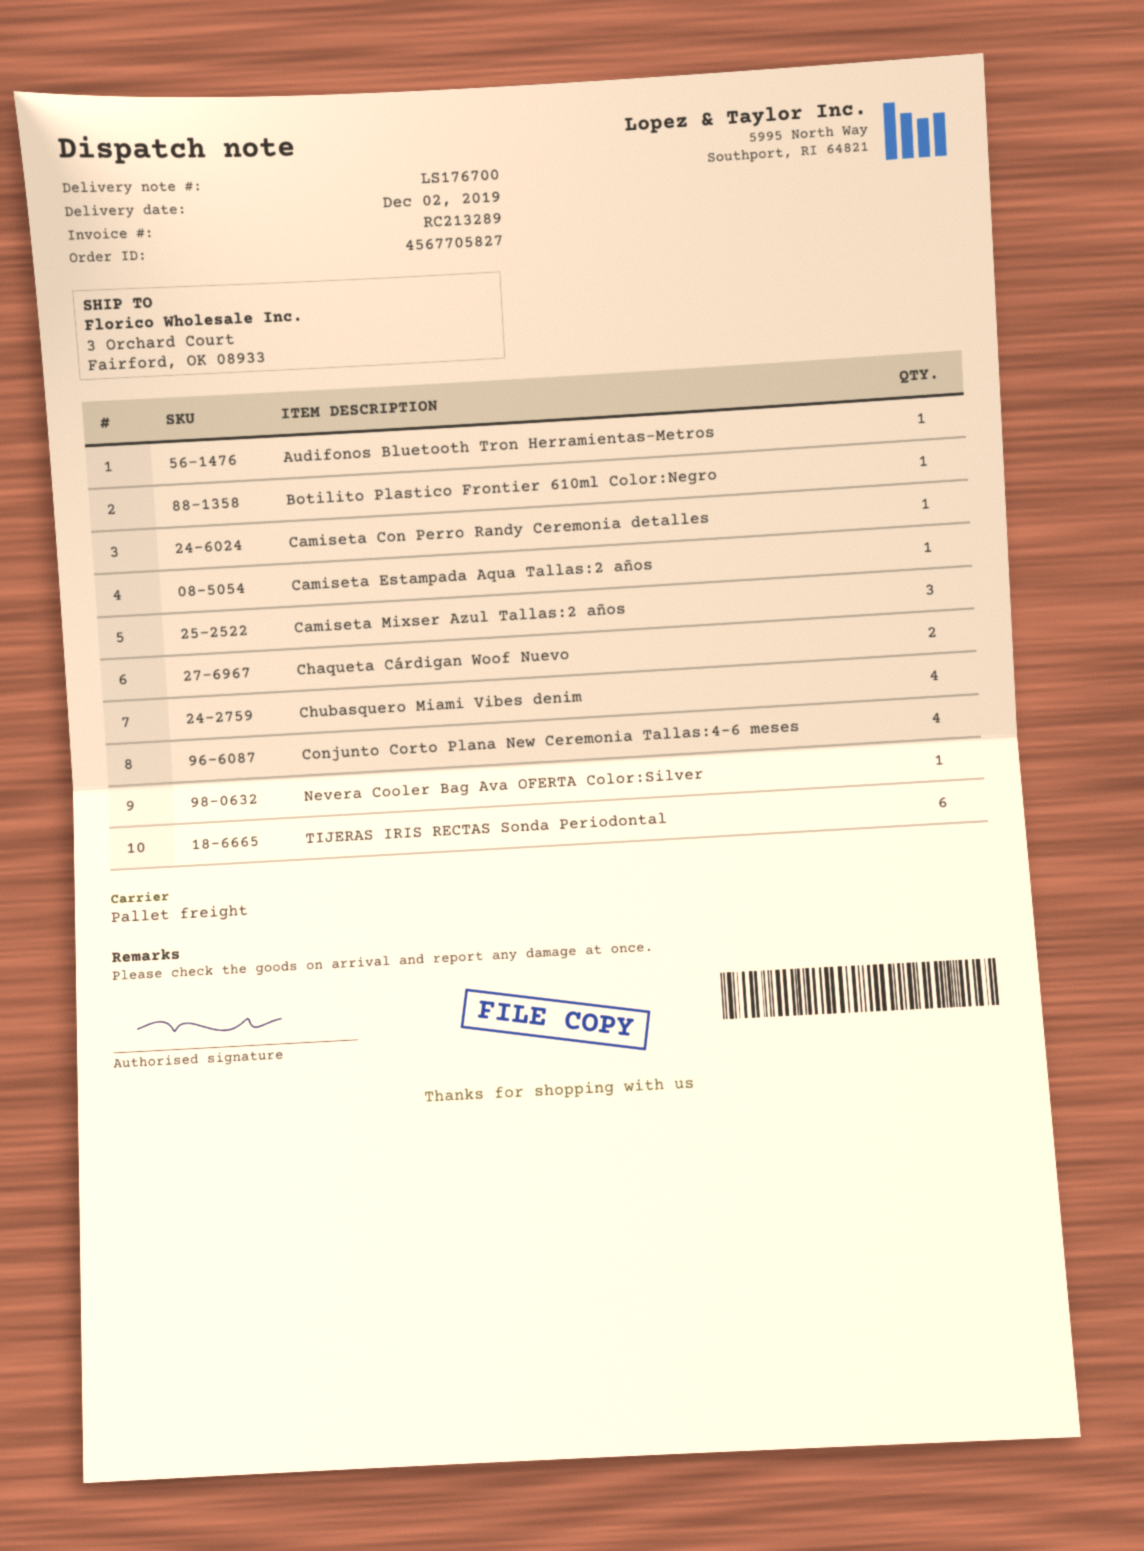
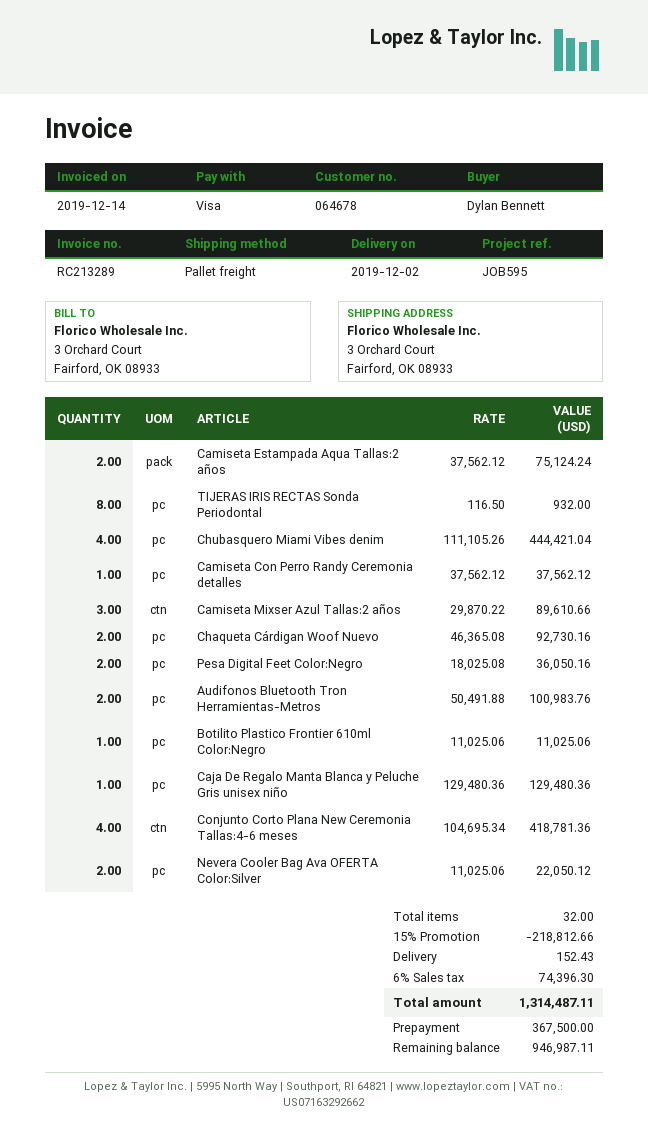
Audifonos Bluetooth Tron Herramientas-Metros: 1 -> 2
Camiseta Estampada Aqua Tallas:2 años: 1 -> 2
Nevera Cooler Bag Ava OFERTA Color:Silver: 1 -> 2
TIJERAS IRIS RECTAS Sonda Periodontal: 6 -> 8
Pesa Digital Feet Color:Negro: none -> 2
Caja De Regalo Manta Blanca y Peluche Gris unisex niño: none -> 1

